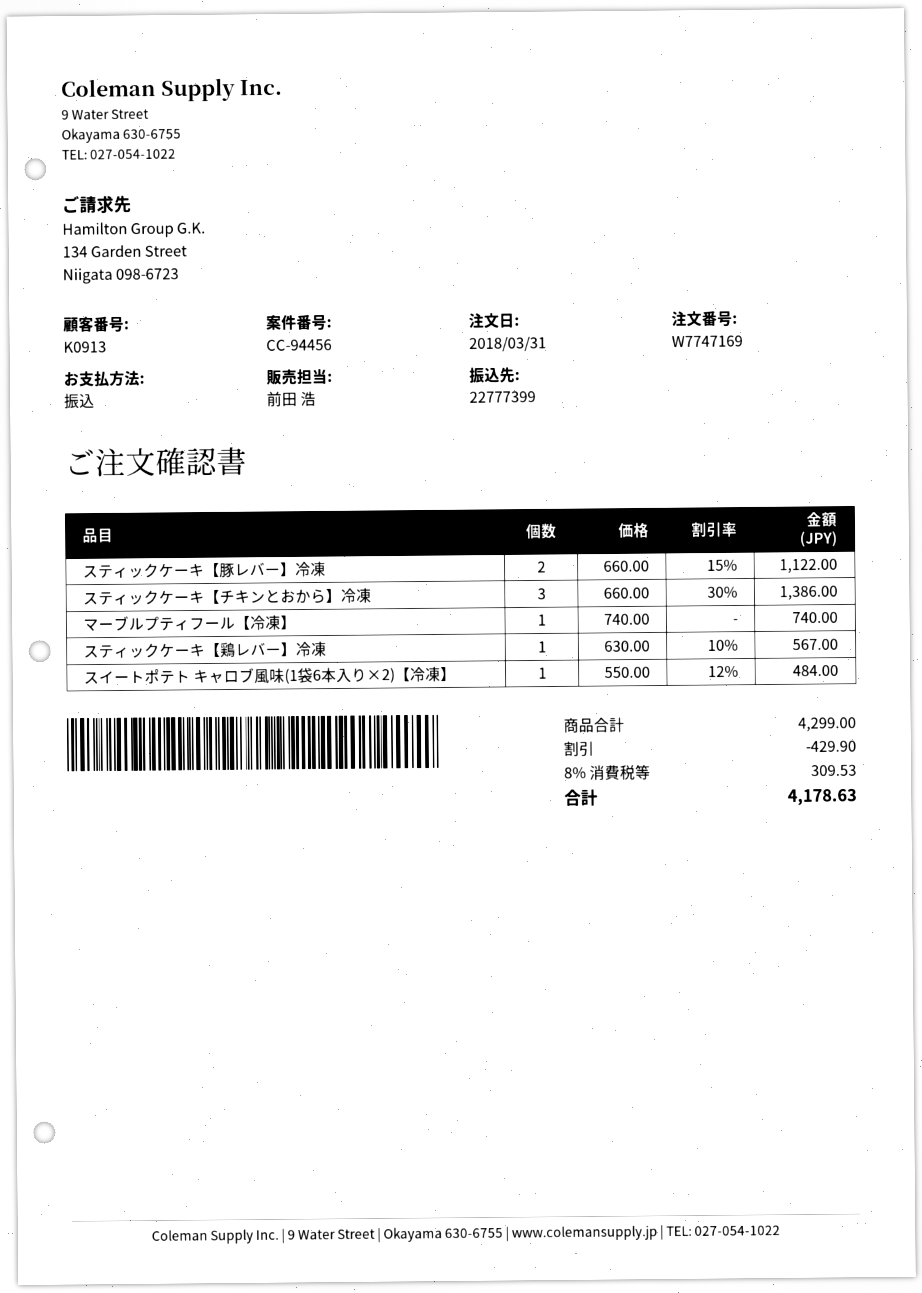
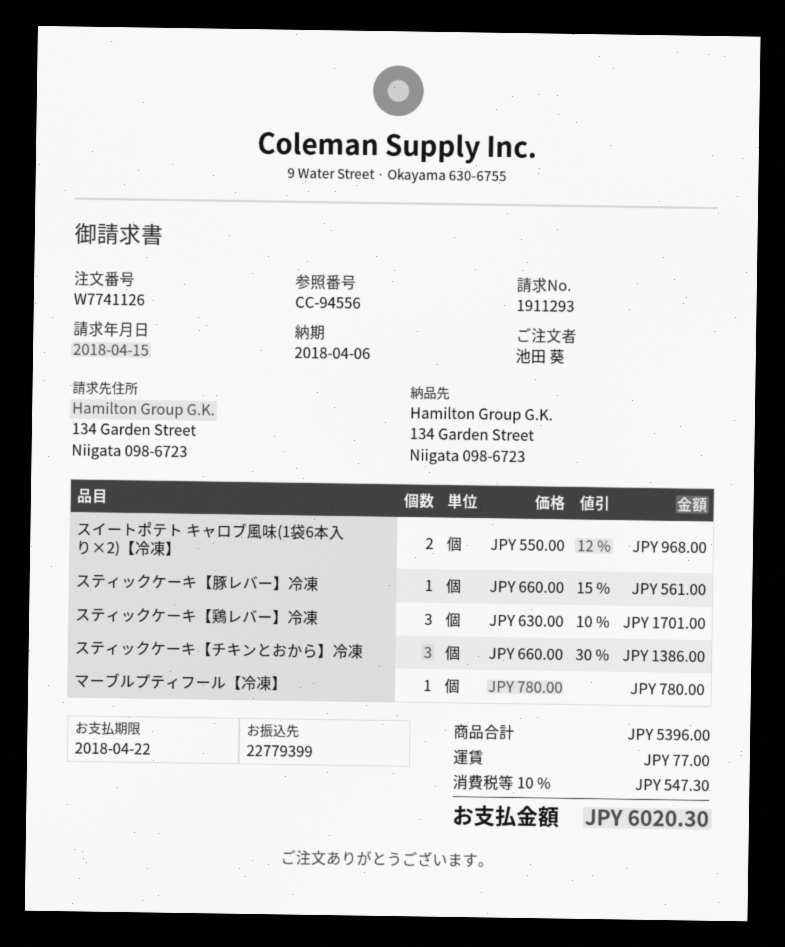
order number: W7747169 -> W7741126
reference: CC-94456 -> CC-94556
bank account: 22777399 -> 22779399
スティックケーキ【豚レバー】冷凍: 2 x 660.00 - 15% = 1122.00 -> 1 x 660.00 - 15% = 561.00
マーブルプティフール【冷凍】: 1 x 740.00 = 740.00 -> 1 x 780.00 = 780.00
スティックケーキ【鶏レバー】冷凍: 1 x 630.00 - 10% = 567.00 -> 3 x 630.00 - 10% = 1701.00
スイートポテト キャロブ風味(1袋6本入り×2)【冷凍】: 1 x 550.00 - 12% = 484.00 -> 2 x 550.00 - 12% = 968.00
subtotal: 4299.00 -> 5396.00
discount: 429.90 -> none
shipping: none -> 77.00
tax: 8% = 309.53 -> 10% = 547.30
total: 4178.63 -> 6020.30

